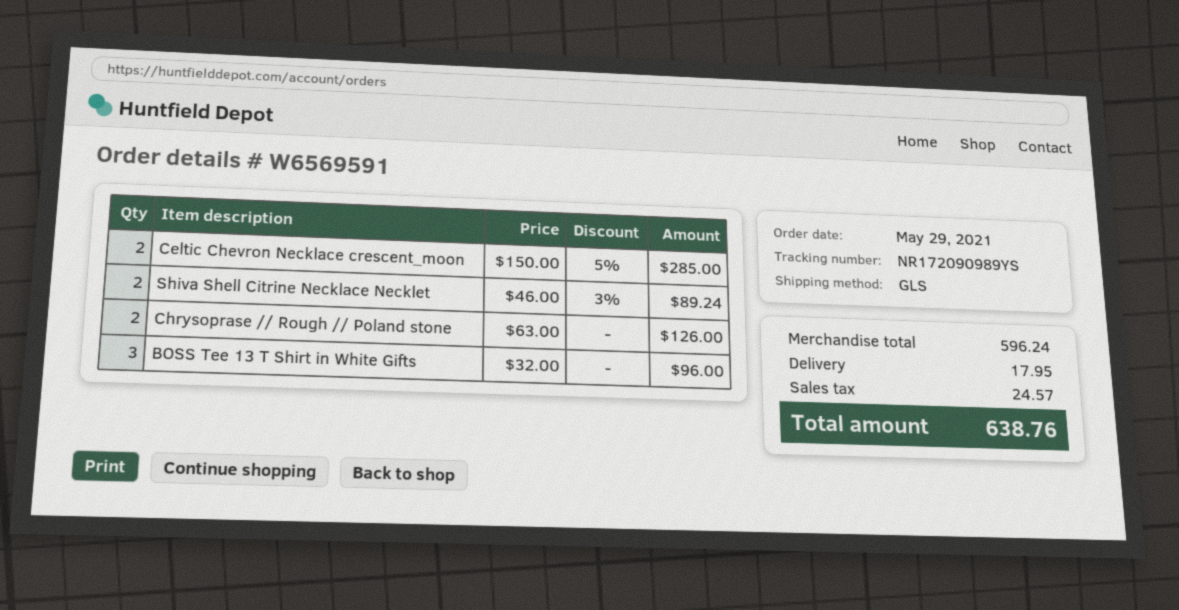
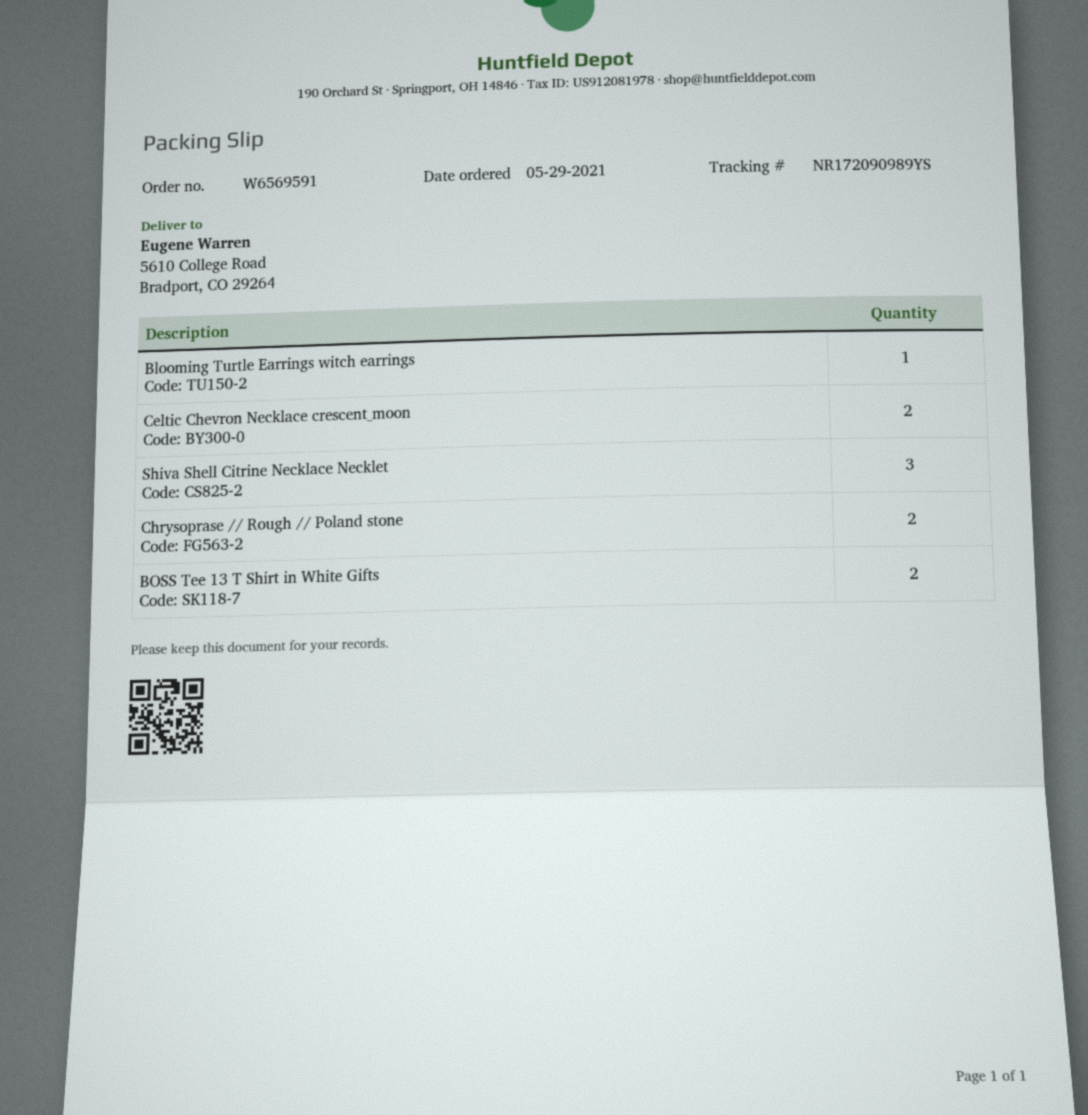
Shiva Shell Citrine Necklace Necklet: 2 -> 3
BOSS Tee 13 T Shirt in White Gifts: 3 -> 2
Blooming Turtle Earrings witch earrings: none -> 1

